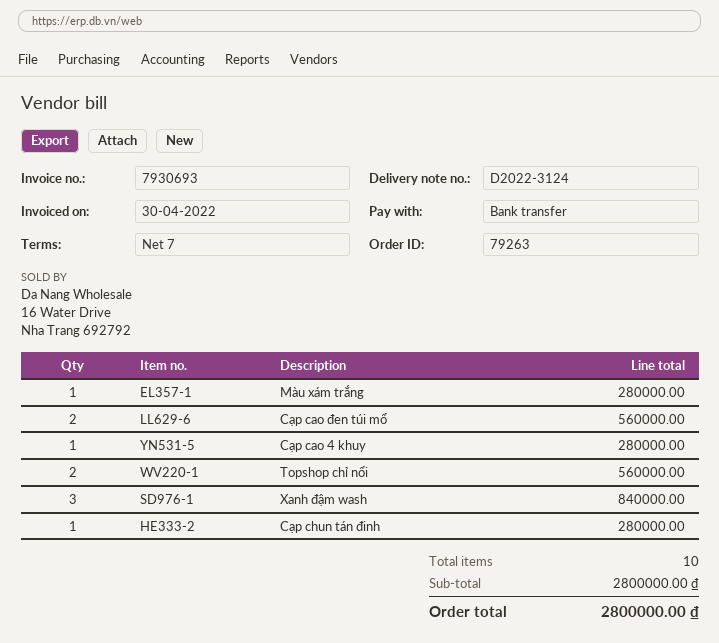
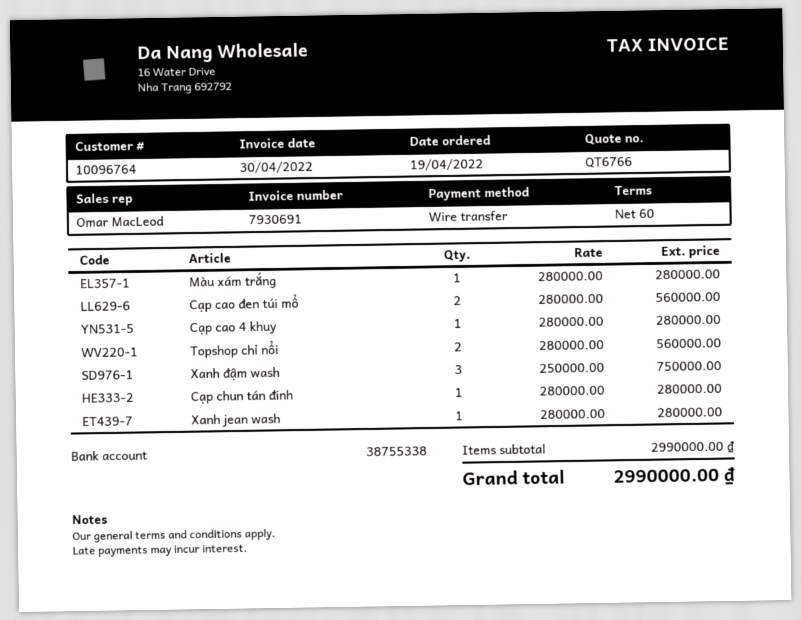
invoice number: 7930693 -> 7930691
payment terms: 7 days -> 60 days
Xanh đậm wash: 3 for 840000.00 -> 3 for 750000.00
Xanh jean wash: none -> 1 for 280000.00
subtotal: 2800000.00 -> 2990000.00
total: 2800000.00 -> 2990000.00

